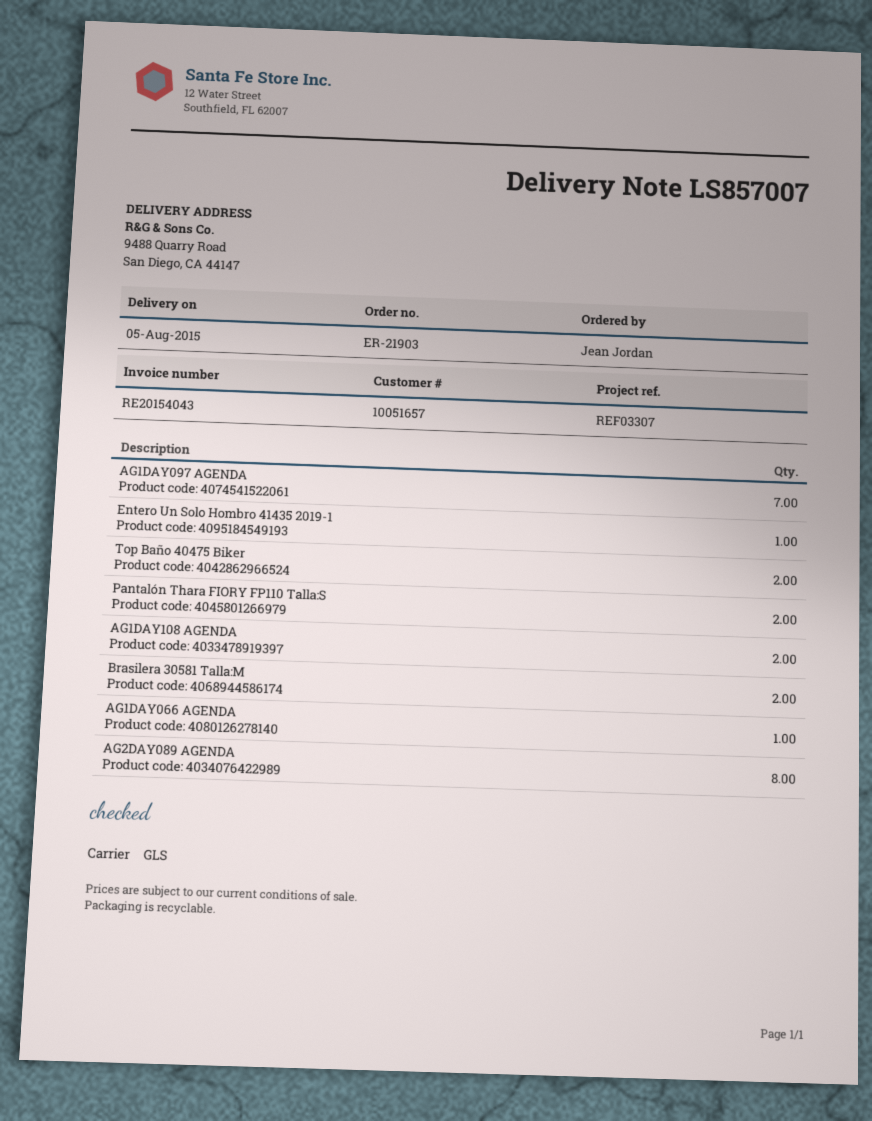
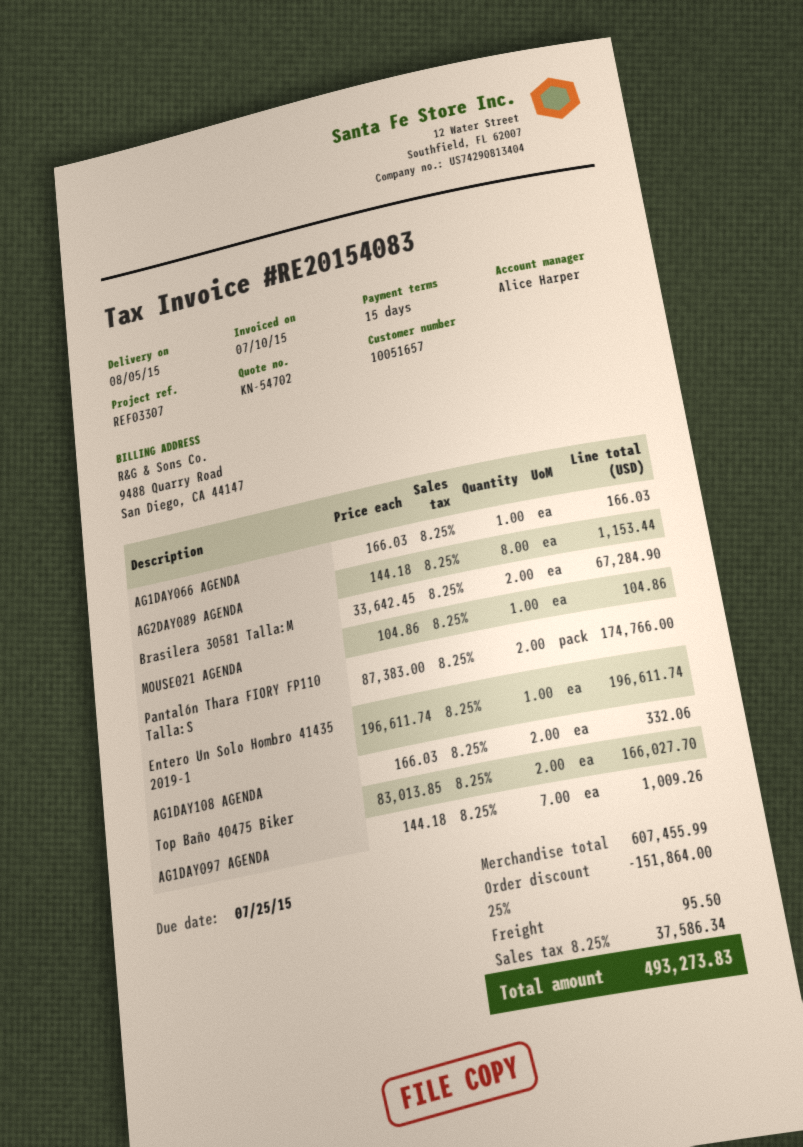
invoice number: RE20154043 -> RE20154083
MOUSE021 AGENDA: none -> 1

